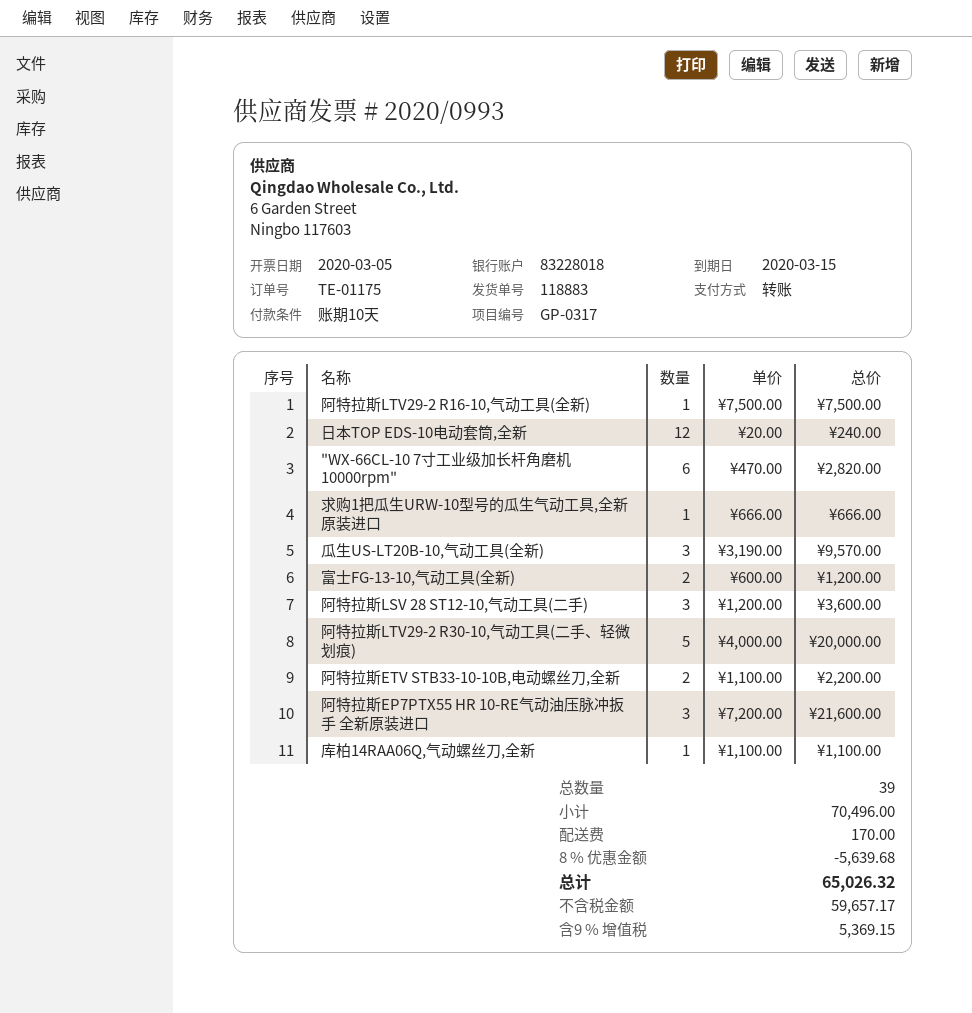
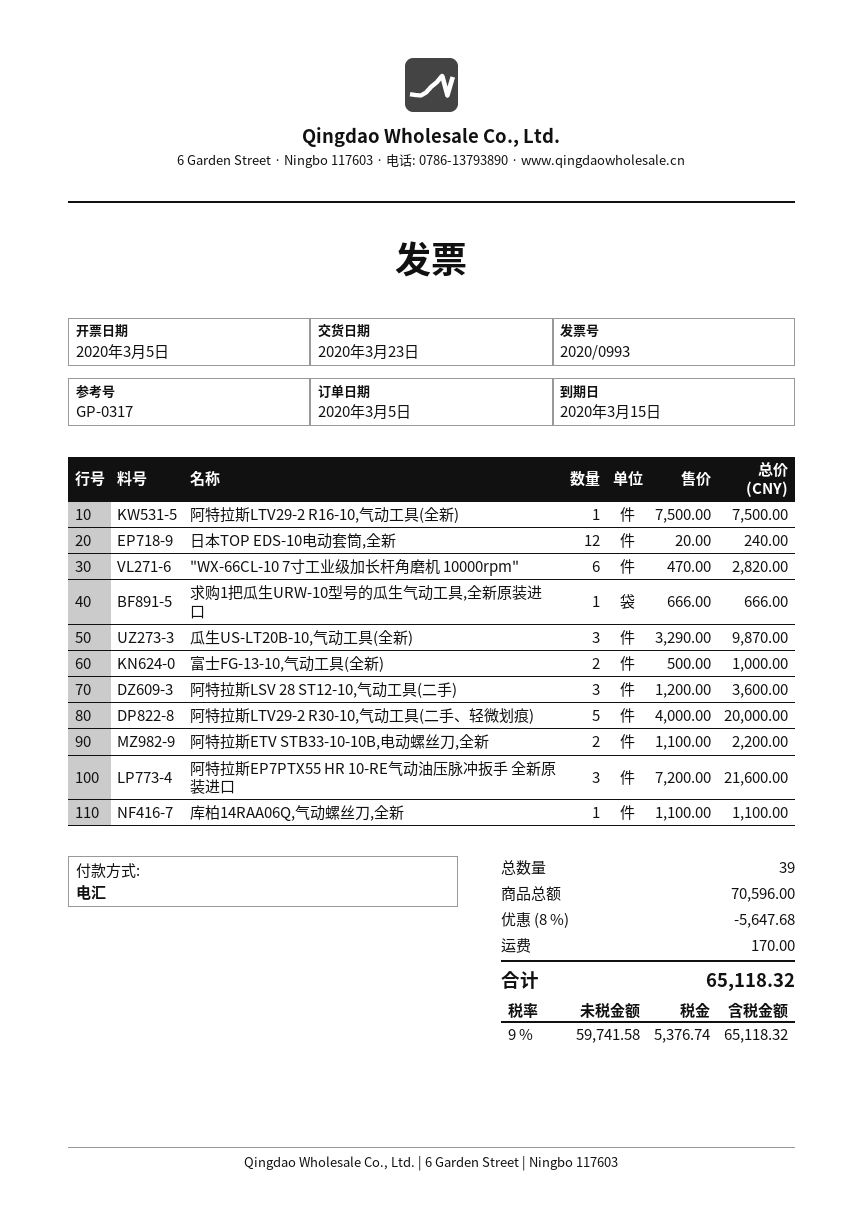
瓜生US-LT20B-10,气动工具(全新): 3 x 3190.00 = 9570.00 -> 3 x 3290.00 = 9870.00
富士FG-13-10,气动工具(全新): 2 x 600.00 = 1200.00 -> 2 x 500.00 = 1000.00
subtotal: 70496.00 -> 70596.00
discount: 8% = 5639.68 -> 8% = 5647.68
net: 59657.17 -> 59741.58
tax: 9% = 5369.15 -> 9% = 5376.74
total: 65026.32 -> 65118.32

